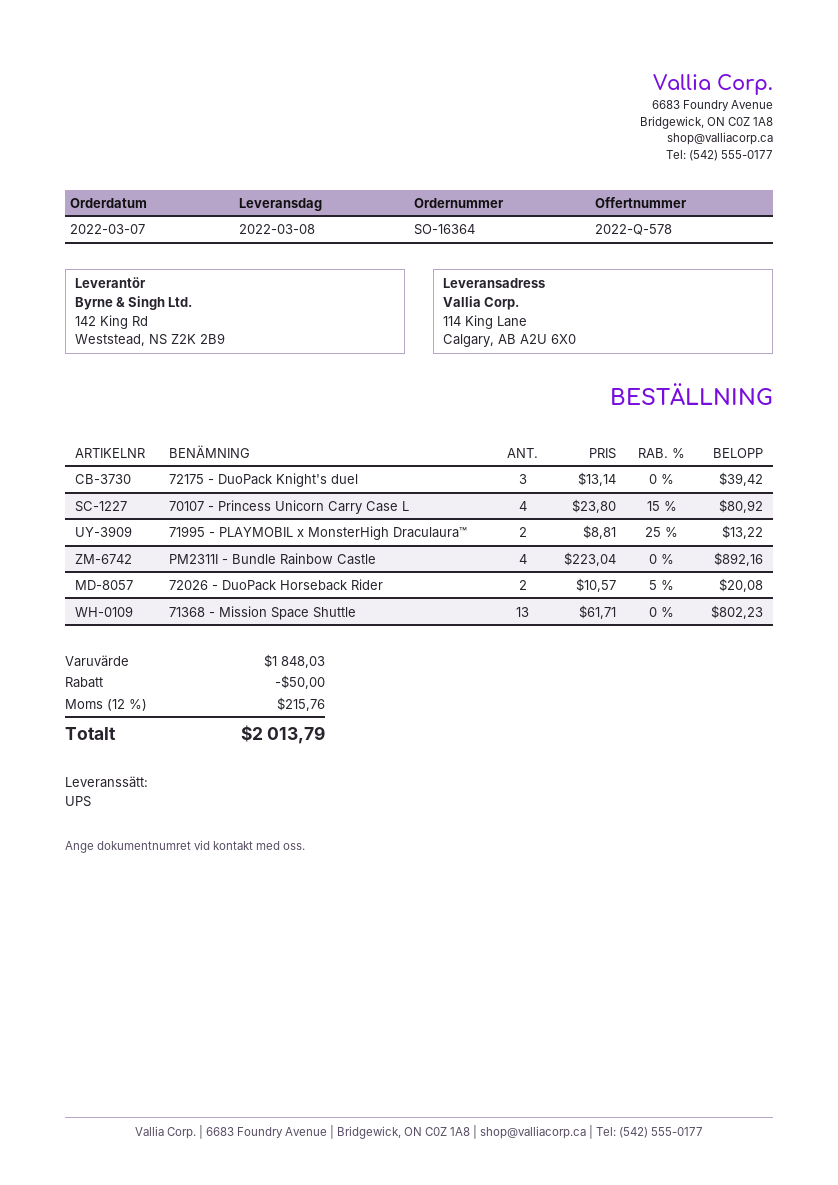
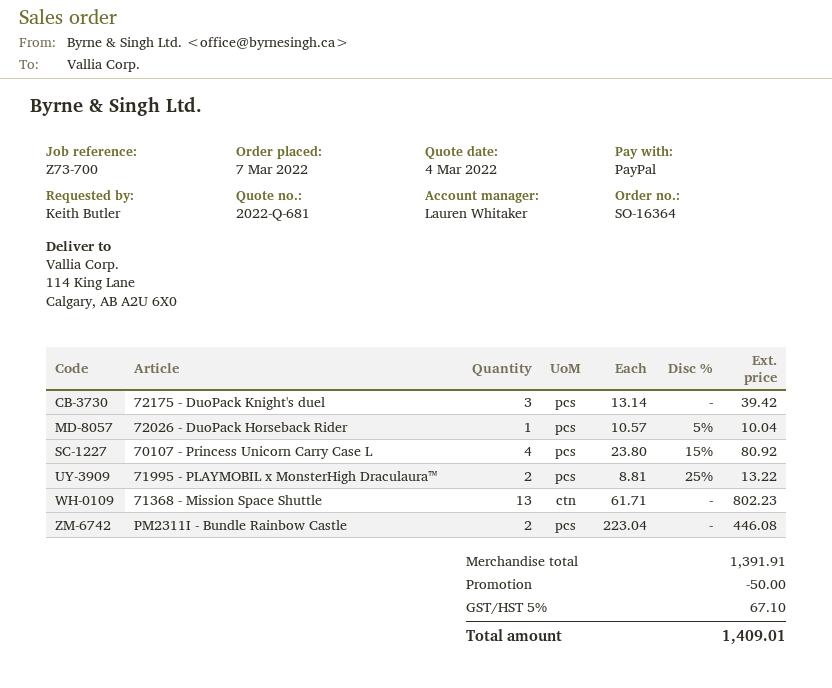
quote number: 2022-Q-578 -> 2022-Q-681
PM2311I - Bundle Rainbow Castle: 4 x 223.04 = 892.16 -> 2 x 223.04 = 446.08
72026 - DuoPack Horseback Rider: 2 x 10.57 - 5% = 20.08 -> 1 x 10.57 - 5% = 10.04
subtotal: 1848.03 -> 1391.91
tax: 12% = 215.76 -> 5% = 67.10
total: 2013.79 -> 1409.01

